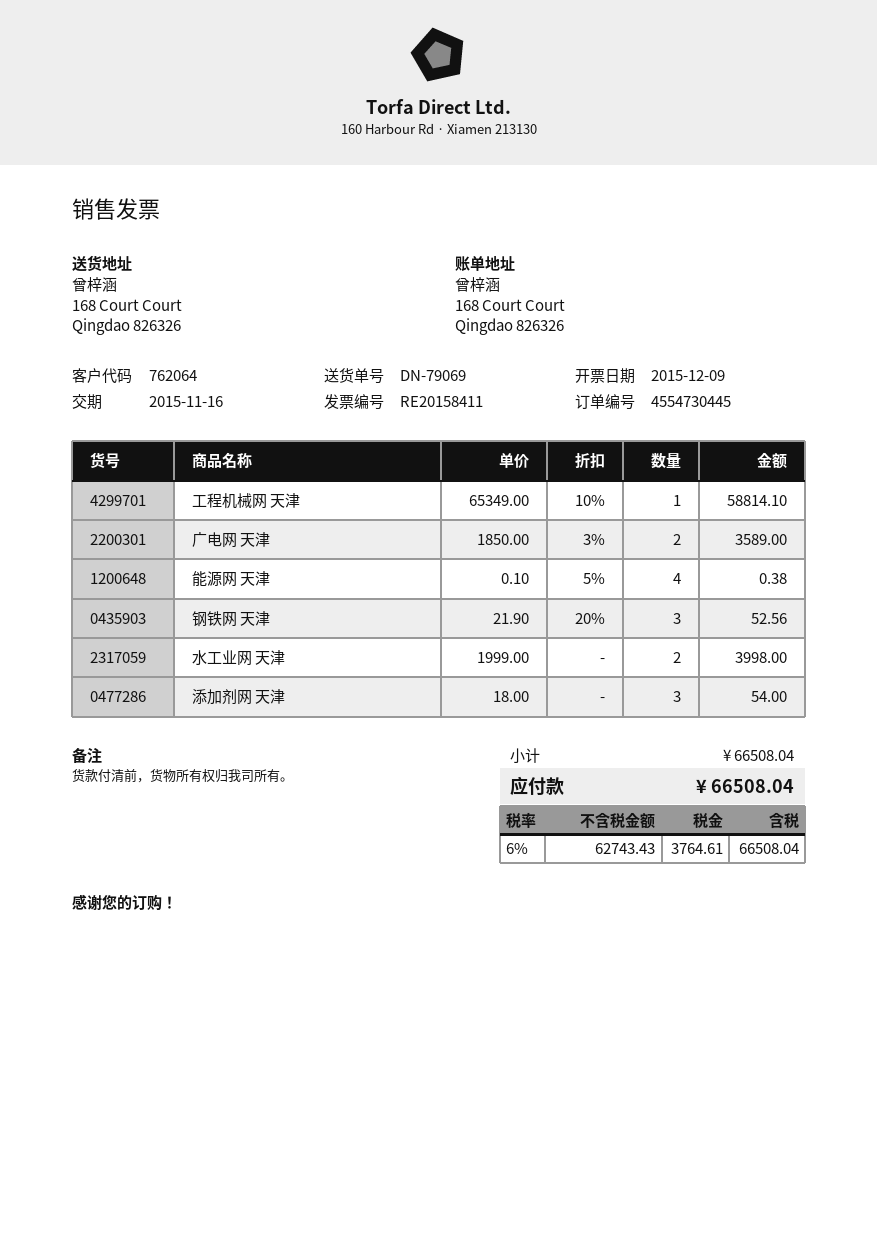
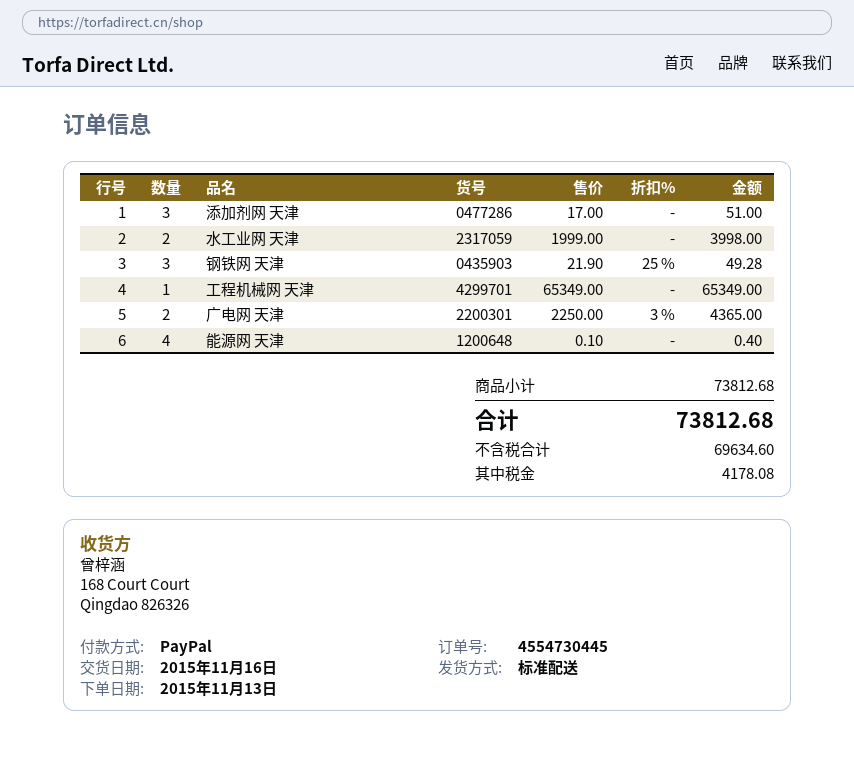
工程机械网 天津: 1 x 65349.00 - 10% = 58814.10 -> 1 x 65349.00 = 65349.00
广电网 天津: 2 x 1850.00 - 3% = 3589.00 -> 2 x 2250.00 - 3% = 4365.00
能源网 天津: 4 x 0.10 - 5% = 0.38 -> 4 x 0.10 = 0.40
钢铁网 天津: 3 x 21.90 - 20% = 52.56 -> 3 x 21.90 - 25% = 49.28
添加剂网 天津: 3 x 18.00 = 54.00 -> 3 x 17.00 = 51.00
subtotal: 66508.04 -> 73812.68
net: 62743.43 -> 69634.60
tax: 3764.61 -> 4178.08
total: 66508.04 -> 73812.68

